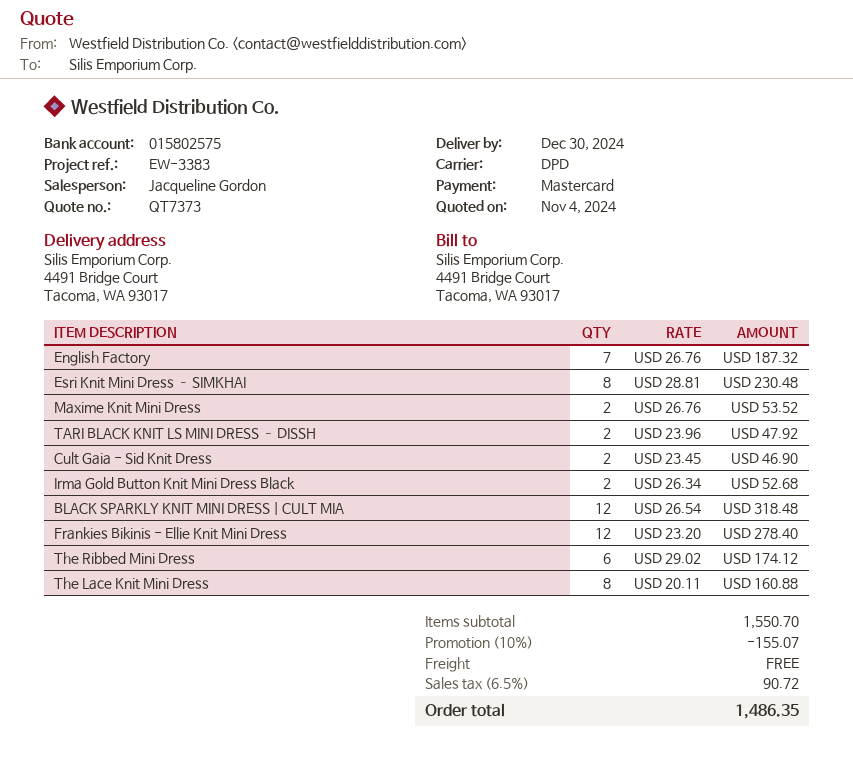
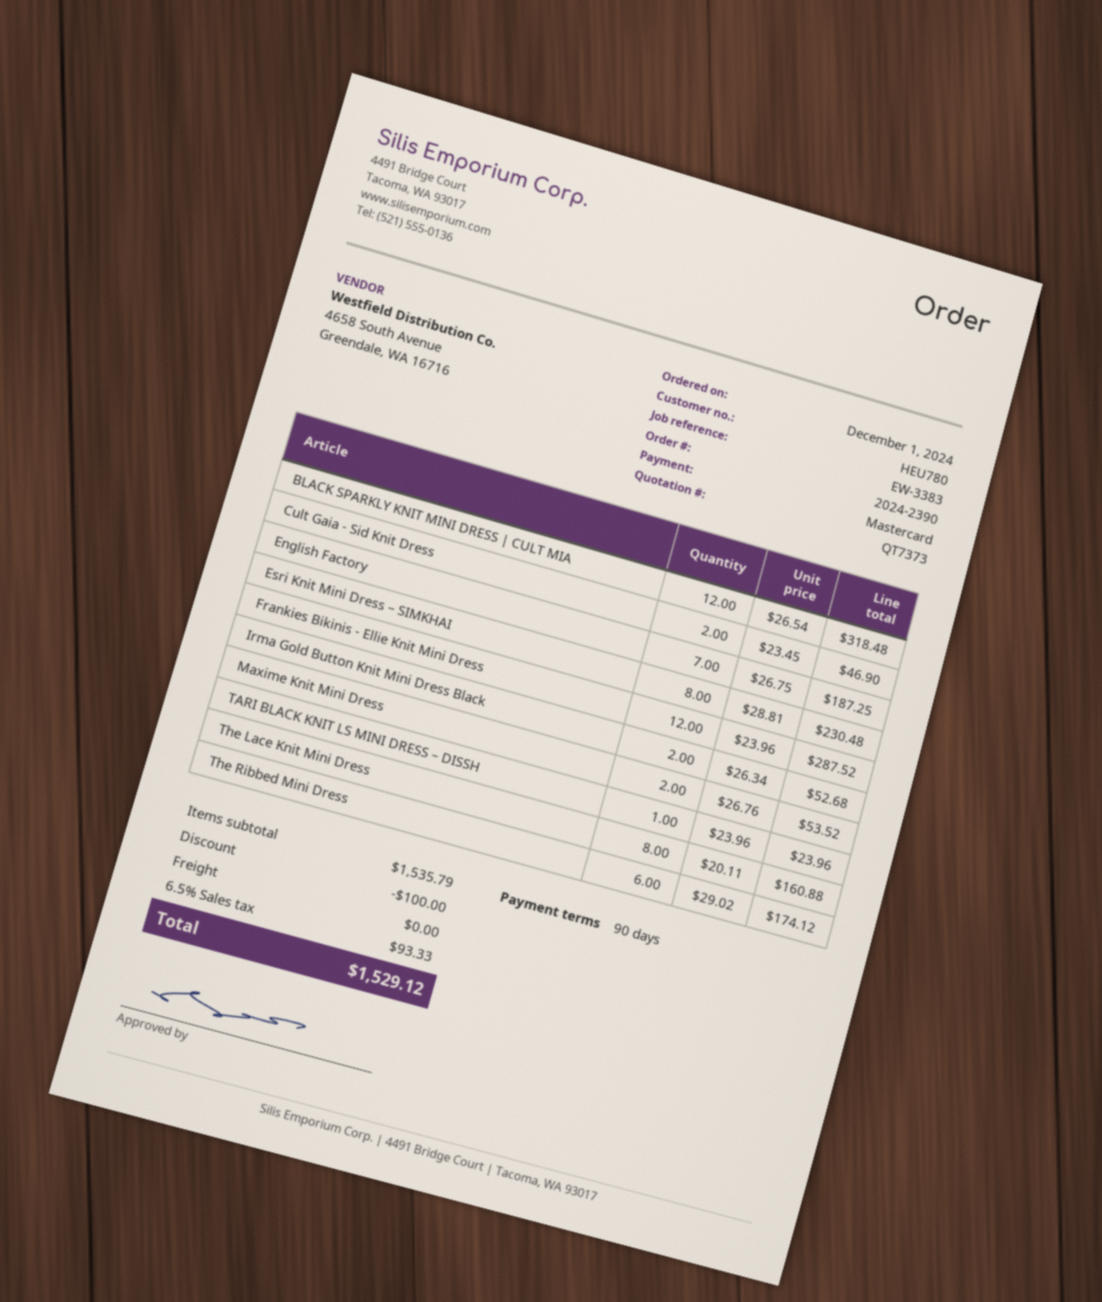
English Factory: 7 x 26.76 = 187.32 -> 7 x 26.75 = 187.25
TARI BLACK KNIT LS MINI DRESS – DISSH: 2 x 23.96 = 47.92 -> 1 x 23.96 = 23.96
Frankies Bikinis - Ellie Knit Mini Dress: 12 x 23.20 = 278.40 -> 12 x 23.96 = 287.52
subtotal: 1550.70 -> 1535.79
discount: 155.07 -> 100.00
tax: 6.5% = 90.72 -> 6.5% = 93.33
total: 1486.35 -> 1529.12

